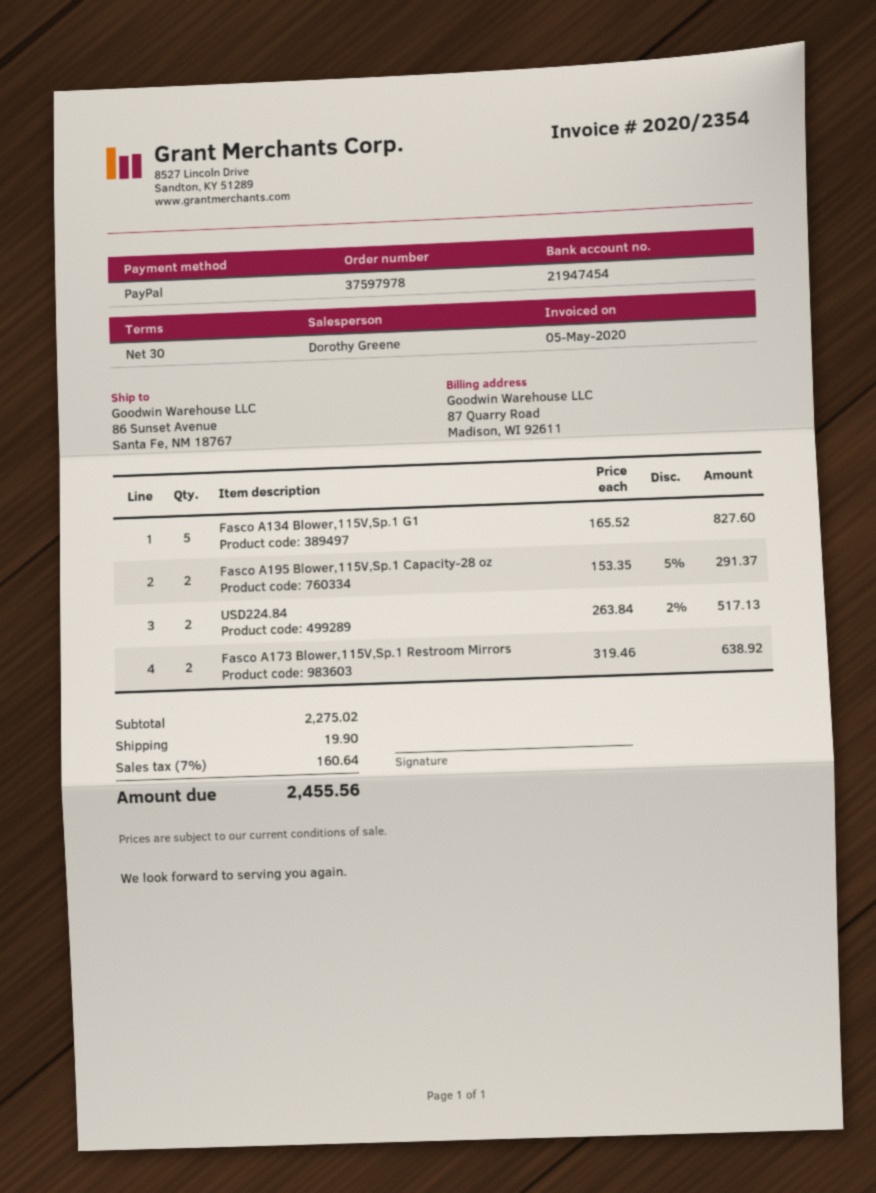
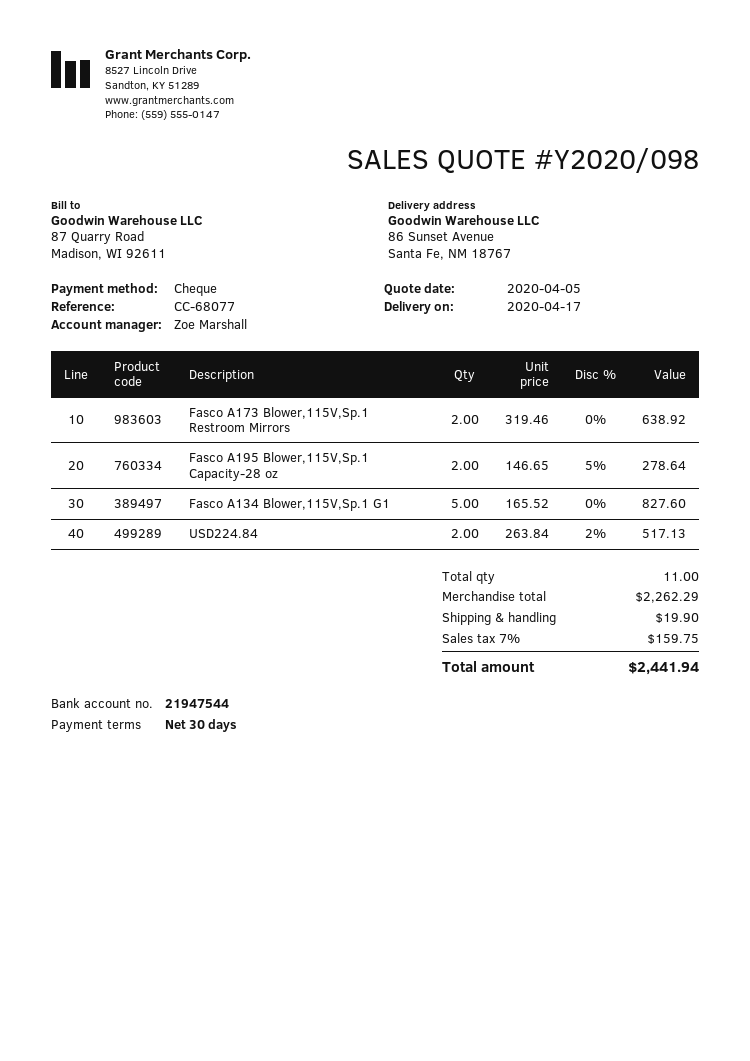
sales rep: Dorothy Greene -> Zoe Marshall
payment method: PayPal -> cheque
bank account: 21947454 -> 21947544
Fasco A195 Blower,115V,Sp.1 Capacity-28 oz: 2 x 153.35 - 5% = 291.37 -> 2 x 146.65 - 5% = 278.64
subtotal: 2275.02 -> 2262.29
tax: 7% = 160.64 -> 7% = 159.75
total: 2455.56 -> 2441.94

